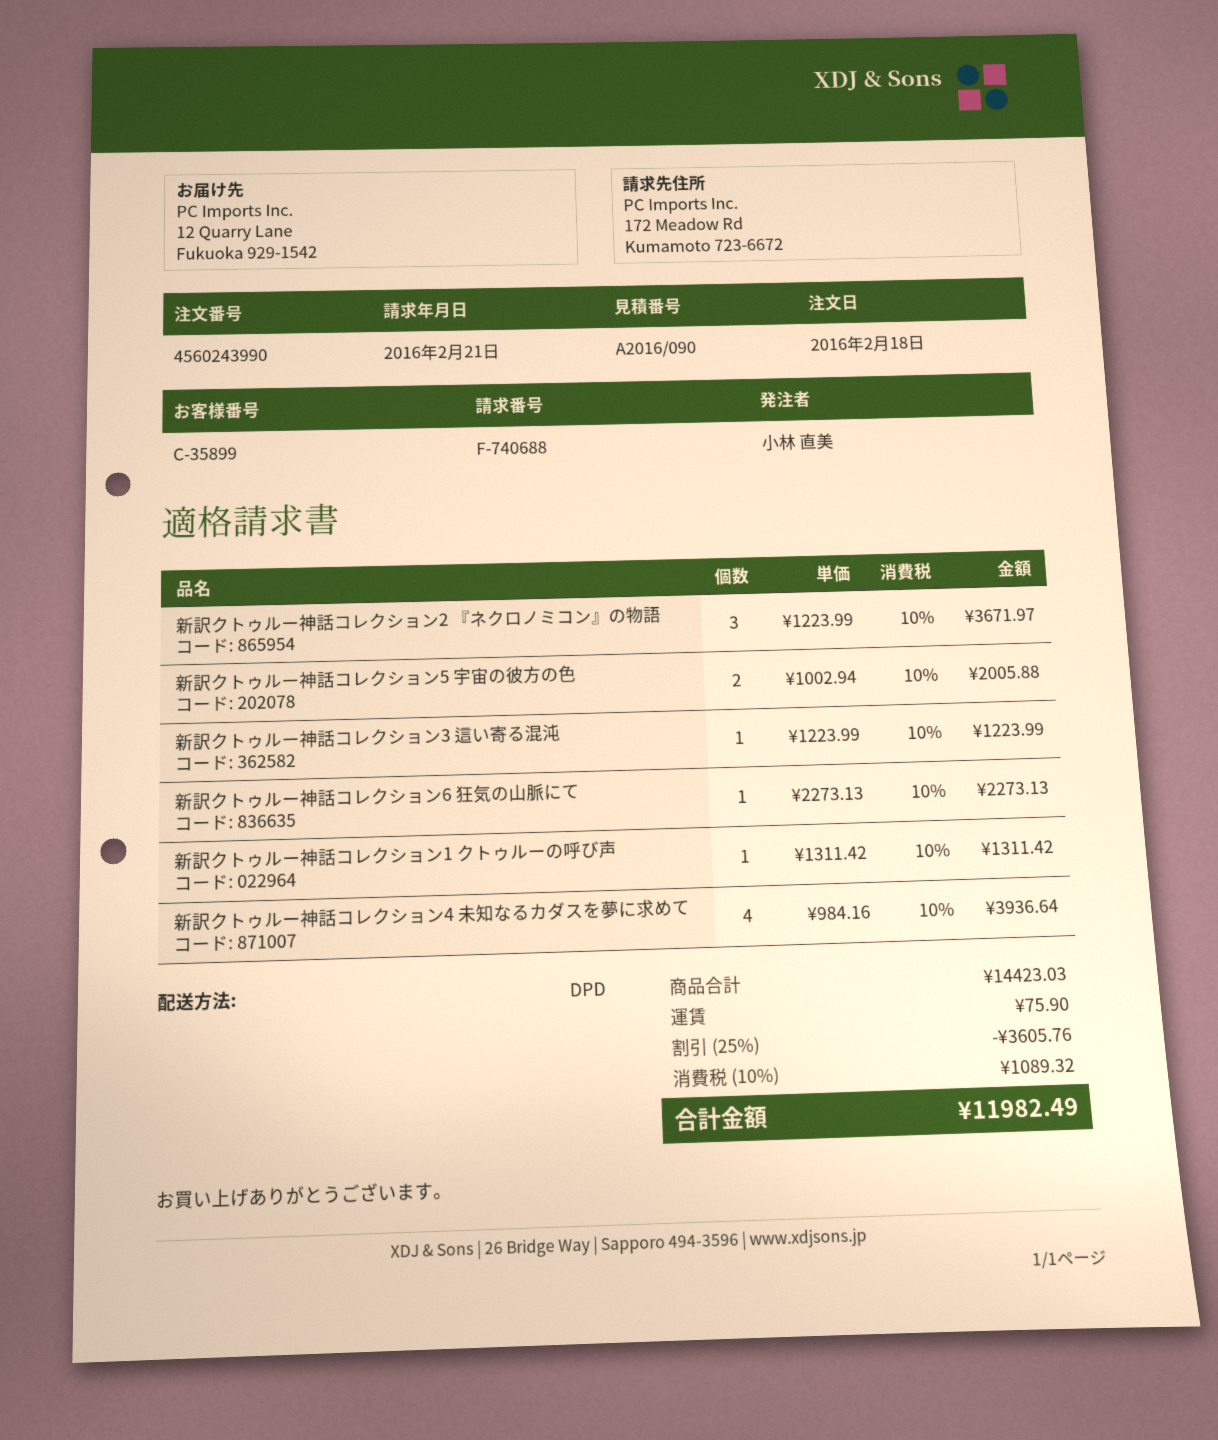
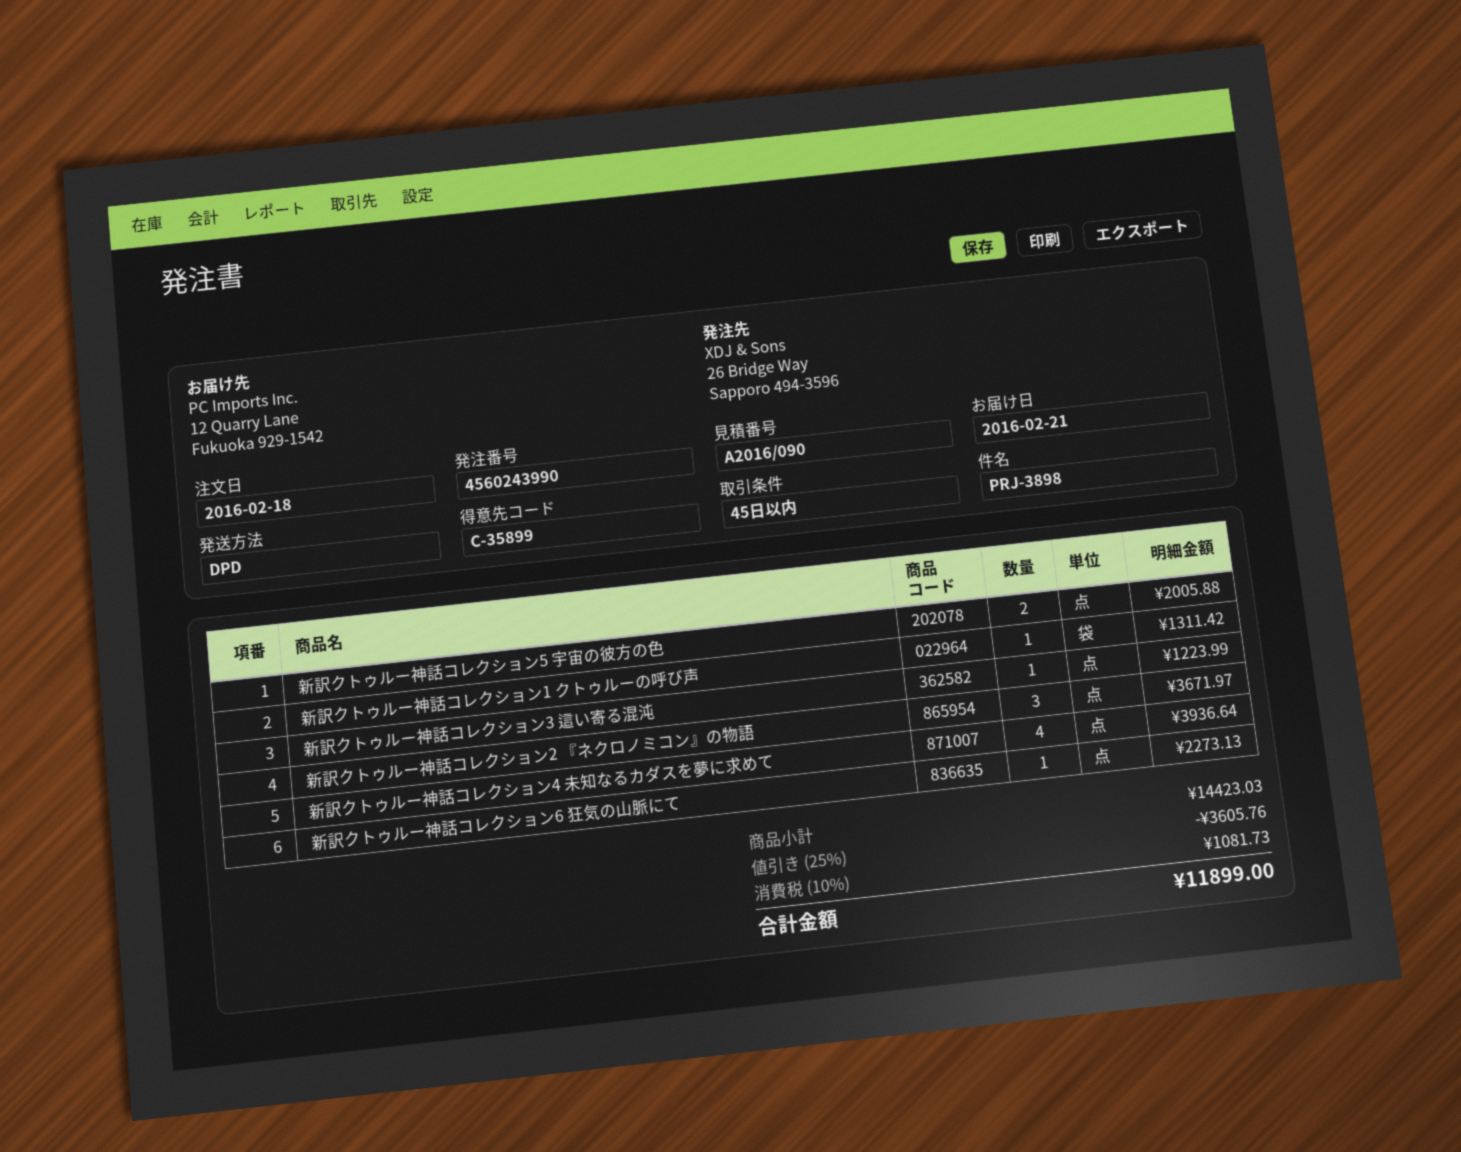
shipping: 75.90 -> none
tax: 10% = 1089.32 -> 10% = 1081.73
total: 11982.49 -> 11899.00

